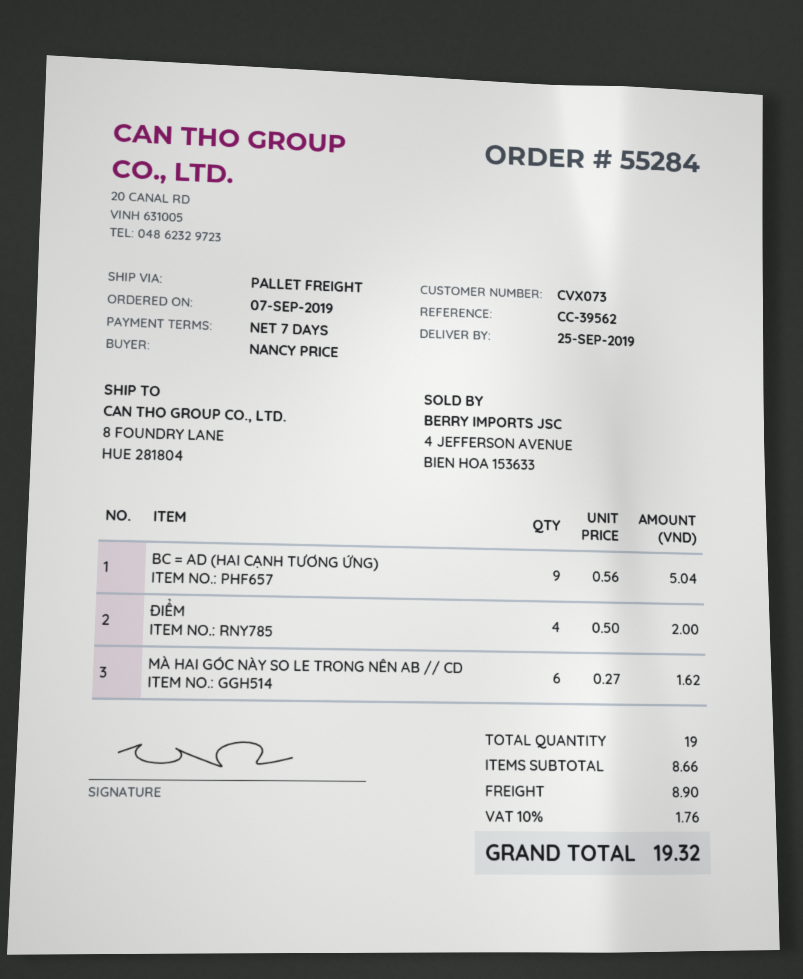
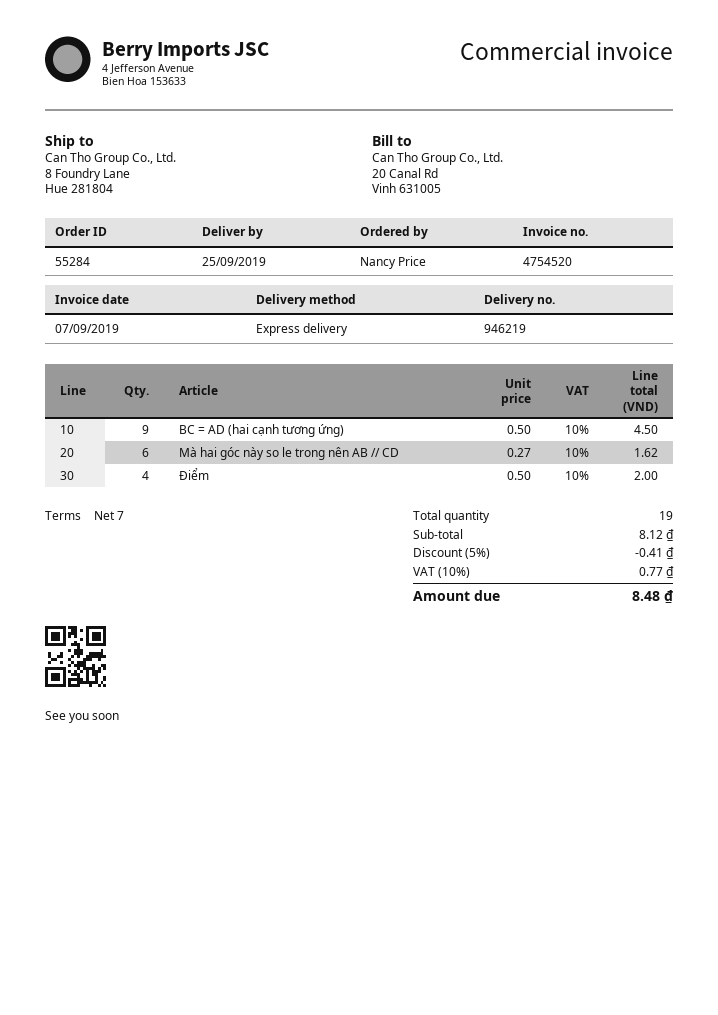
shipping method: pallet freight -> express
BC = AD (HAI CẠNH TƯƠNG ỨNG): 9 x 0.56 = 5.04 -> 9 x 0.50 = 4.50
subtotal: 8.66 -> 8.12
discount: none -> 5% = 0.41
shipping: 8.90 -> none
tax: 10% = 1.76 -> 10% = 0.77
total: 19.32 -> 8.48

